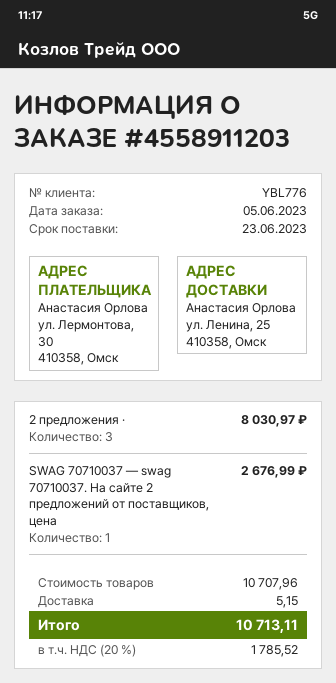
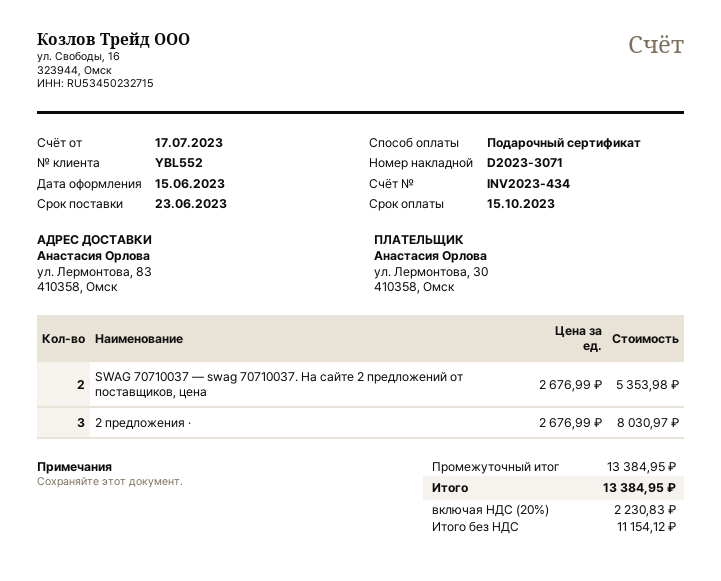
order date: 2023-06-05 -> 2023-06-15
customer number: YBL776 -> YBL552
ship to: ул. Ленина, 25, 410358, Омск -> ул. Лермонтова, 83, 410358, Омск
SWAG 70710037 — swag 70710037. На сайте 2 предложений от поставщиков, цена: 1 for 2676.99 -> 2 for 5353.98
subtotal: 10707.96 -> 13384.95
shipping: 5.15 -> none
tax: 20% = 1785.52 -> 20% = 2230.83
total: 10713.11 -> 13384.95

